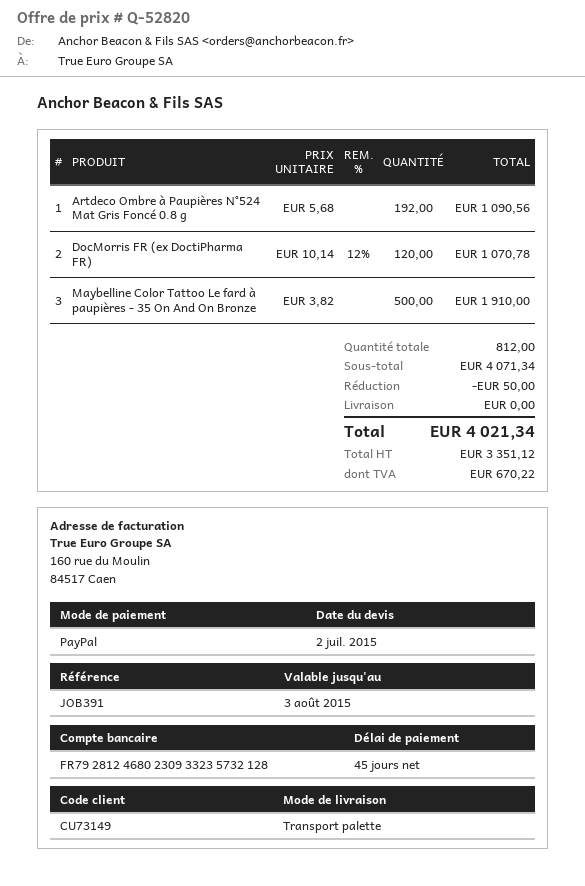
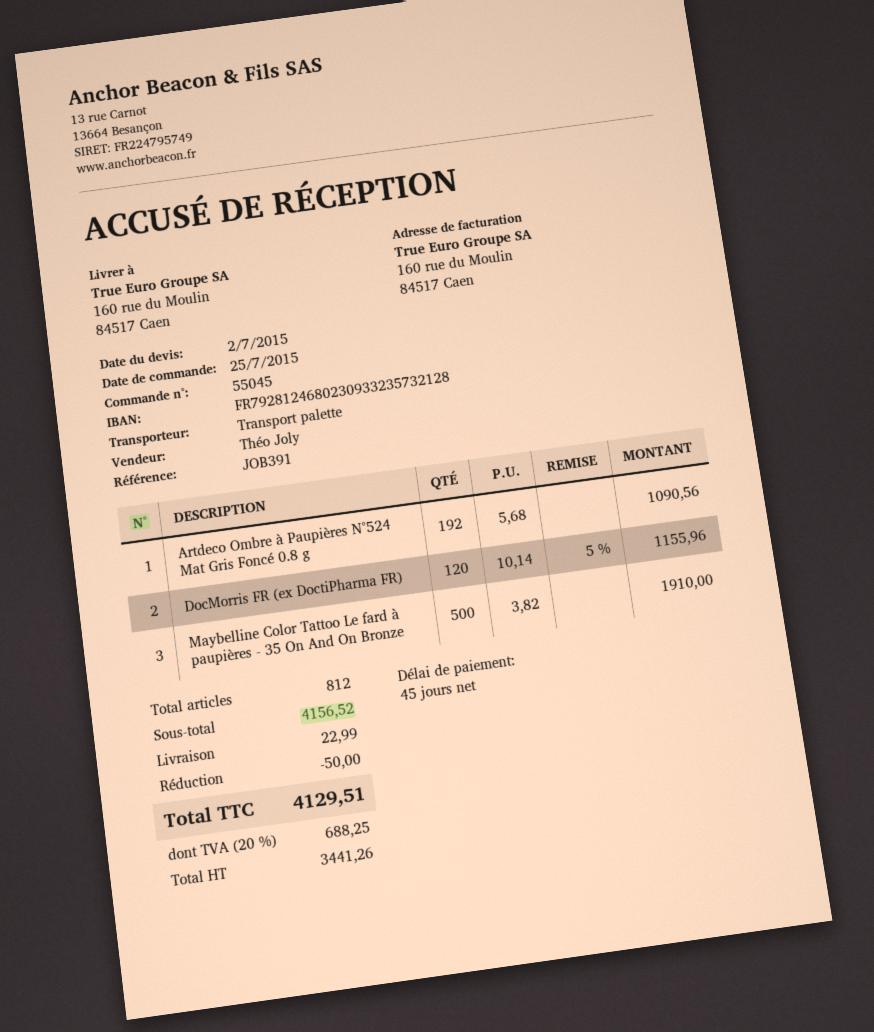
DocMorris FR (ex DoctiPharma FR): 120 x 10.14 - 12% = 1070.78 -> 120 x 10.14 - 5% = 1155.96
subtotal: 4071.34 -> 4156.52
shipping: 0.00 -> 22.99
net: 3351.12 -> 3441.26
tax: 670.22 -> 688.25
total: 4021.34 -> 4129.51

